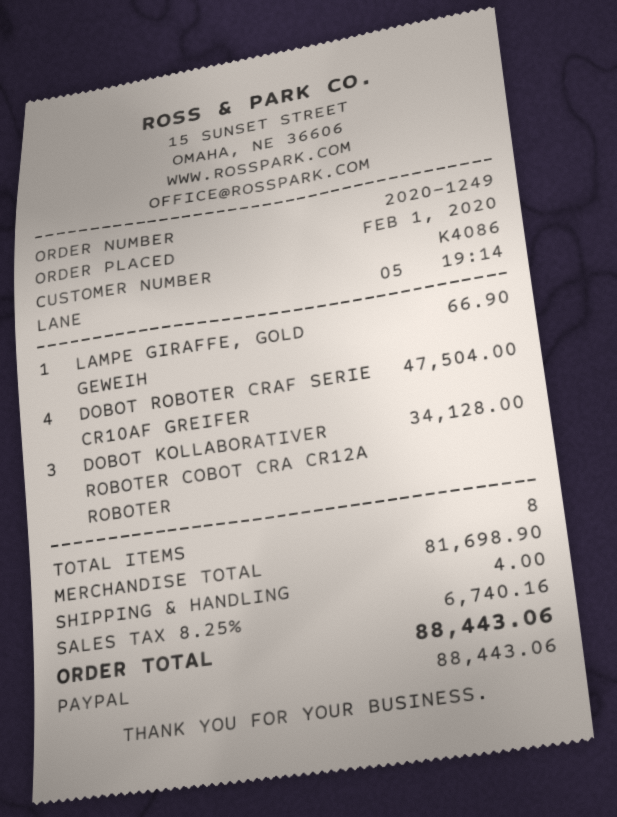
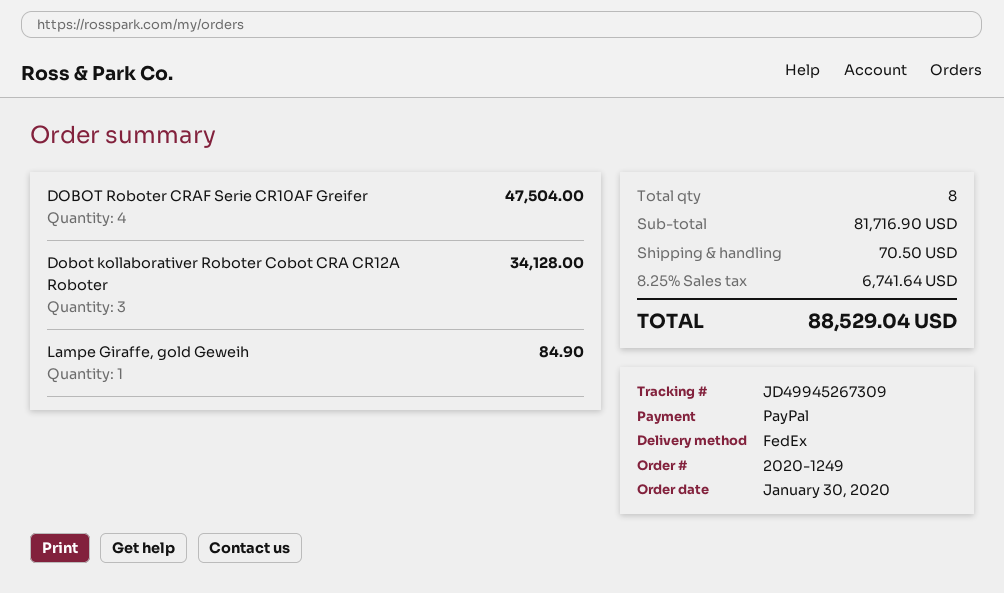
order date: 2020-02-01 -> 2020-01-30
LAMPE GIRAFFE, GOLD GEWEIH: 1 for 66.90 -> 1 for 84.90
subtotal: 81698.90 -> 81716.90
shipping: 4.00 -> 70.50
tax: 8.25% = 6740.16 -> 8.25% = 6741.64
total: 88443.06 -> 88529.04

